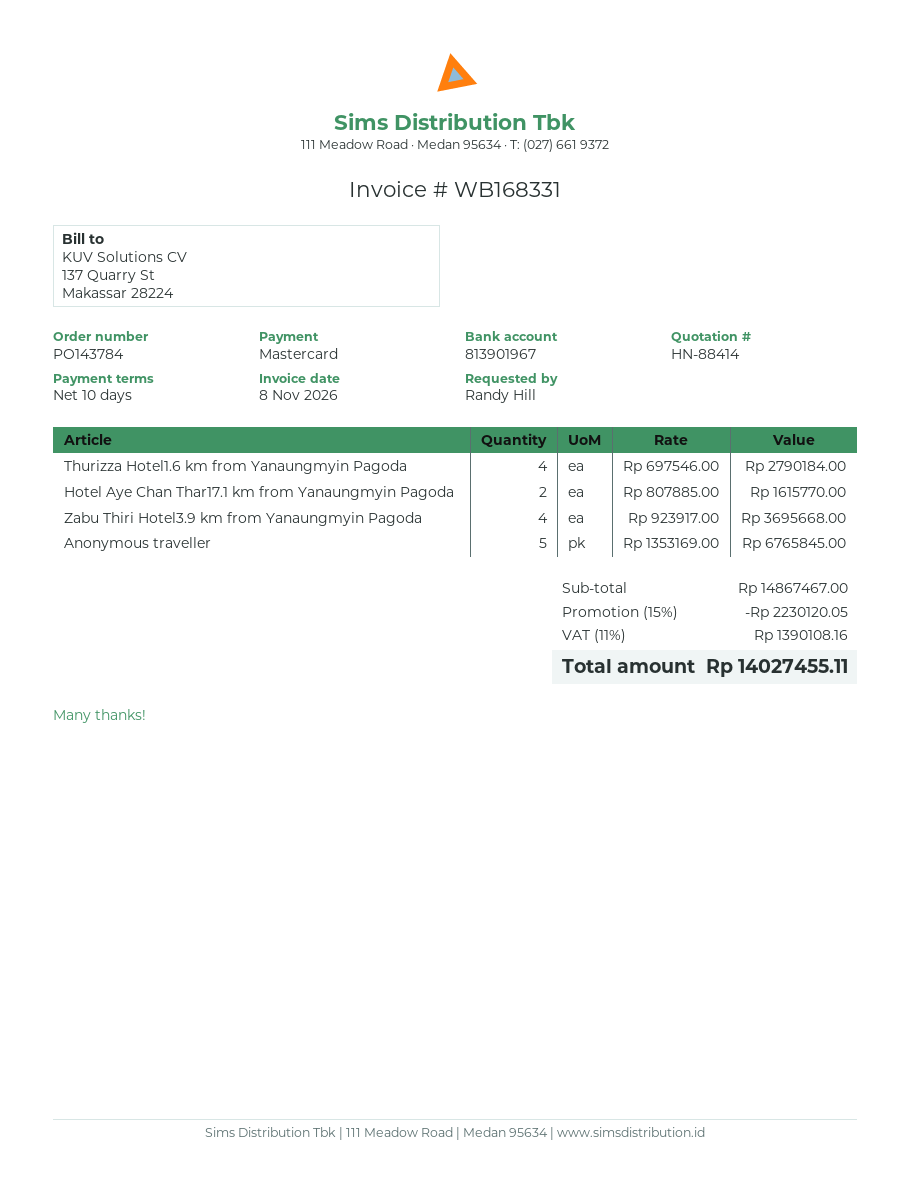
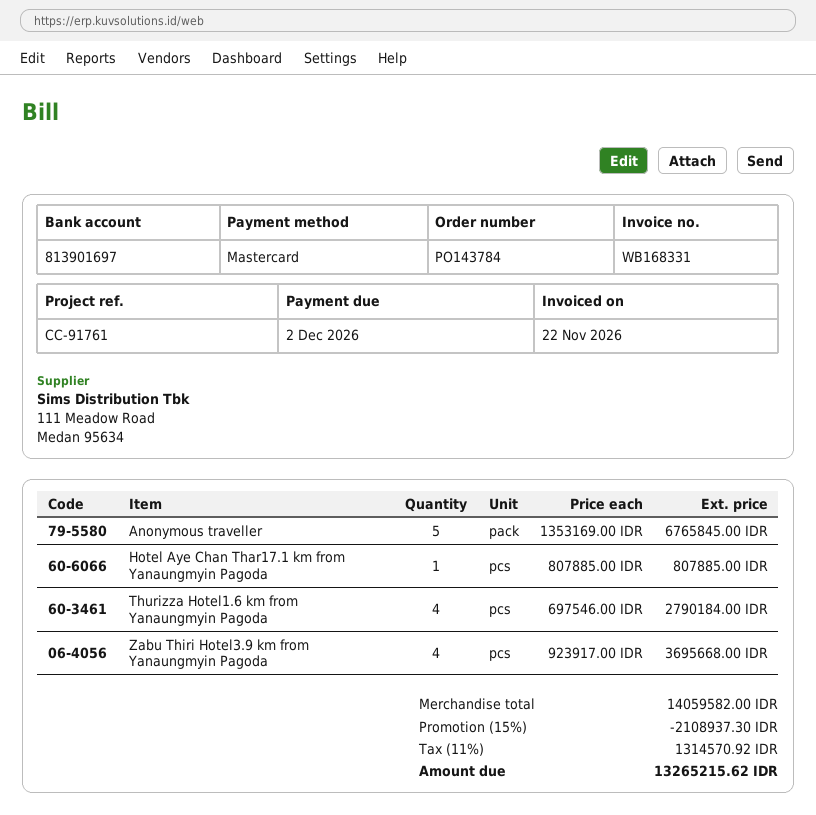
invoice date: 2026-11-08 -> 2026-11-22
bank account: 813901967 -> 813901697
Hotel Aye Chan Thar17.1 km from Yanaungmyin Pagoda: 2 x 807885.00 = 1615770.00 -> 1 x 807885.00 = 807885.00
subtotal: 14867467.00 -> 14059582.00
discount: 15% = 2230120.05 -> 15% = 2108937.30
tax: 11% = 1390108.16 -> 11% = 1314570.92
total: 14027455.11 -> 13265215.62

